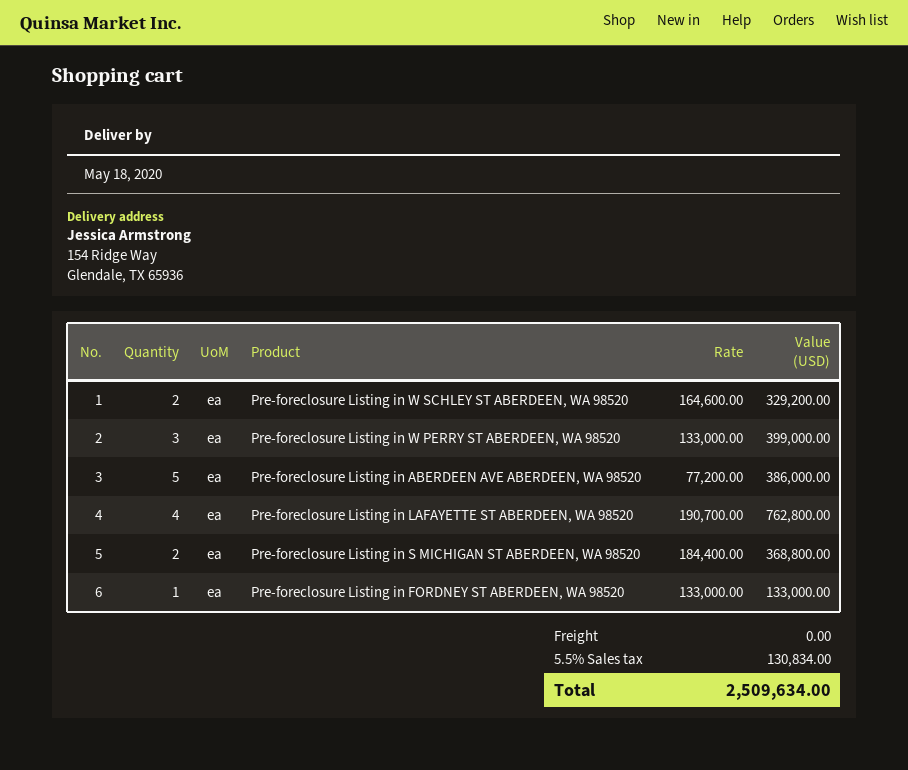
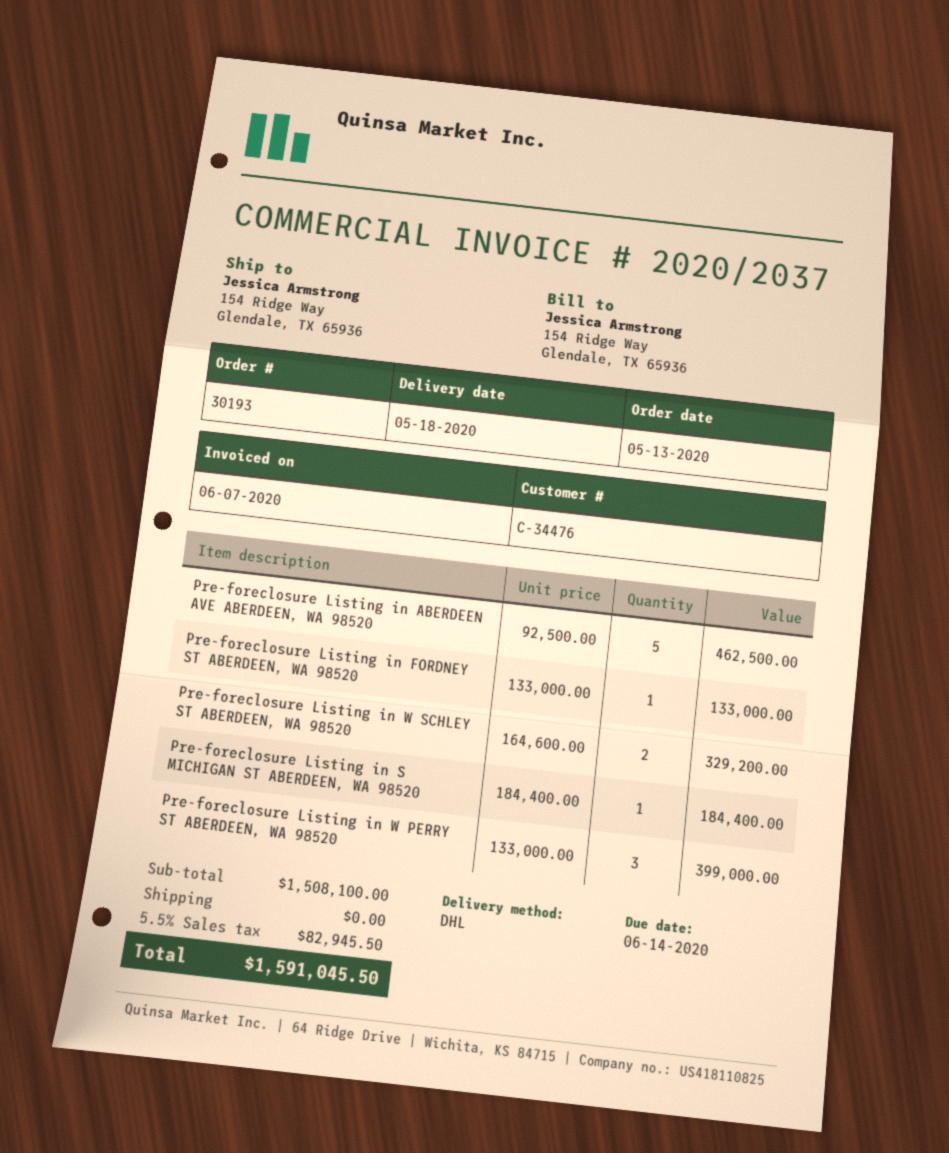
Pre-foreclosure Listing in ABERDEEN AVE ABERDEEN, WA 98520: 5 x 77200.00 = 386000.00 -> 5 x 92500.00 = 462500.00
Pre-foreclosure Listing in LAFAYETTE ST ABERDEEN, WA 98520: 4 x 190700.00 = 762800.00 -> none
Pre-foreclosure Listing in S MICHIGAN ST ABERDEEN, WA 98520: 2 x 184400.00 = 368800.00 -> 1 x 184400.00 = 184400.00
tax: 5.5% = 130834.00 -> 5.5% = 82945.50
total: 2509634.00 -> 1591045.50

